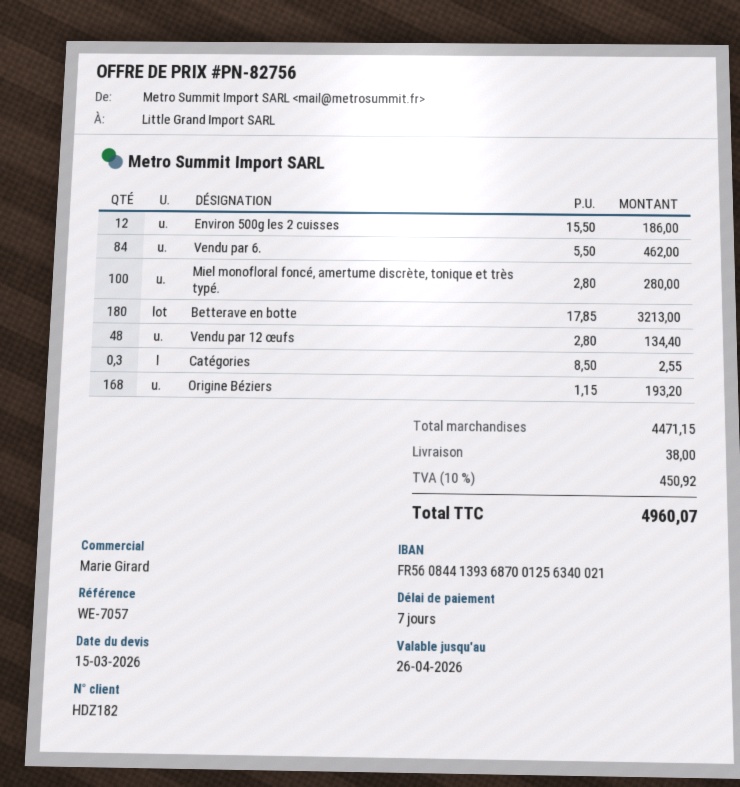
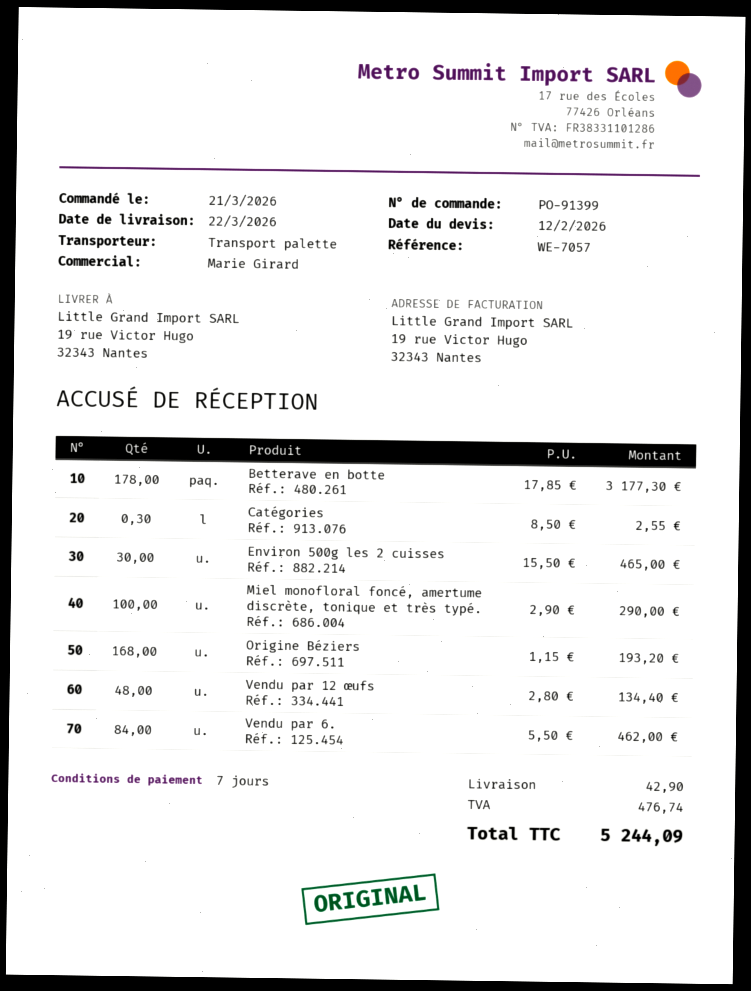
quote date: 2026-03-15 -> 2026-02-12
Environ 500g les 2 cuisses: 12 x 15.50 = 186.00 -> 30 x 15.50 = 465.00
Miel monofloral foncé, amertume discrète, tonique et très typé.: 100 x 2.80 = 280.00 -> 100 x 2.90 = 290.00
Betterave en botte: 180 x 17.85 = 3213.00 -> 178 x 17.85 = 3177.30
shipping: 38.00 -> 42.90
tax: 450.92 -> 476.74
total: 4960.07 -> 5244.09

